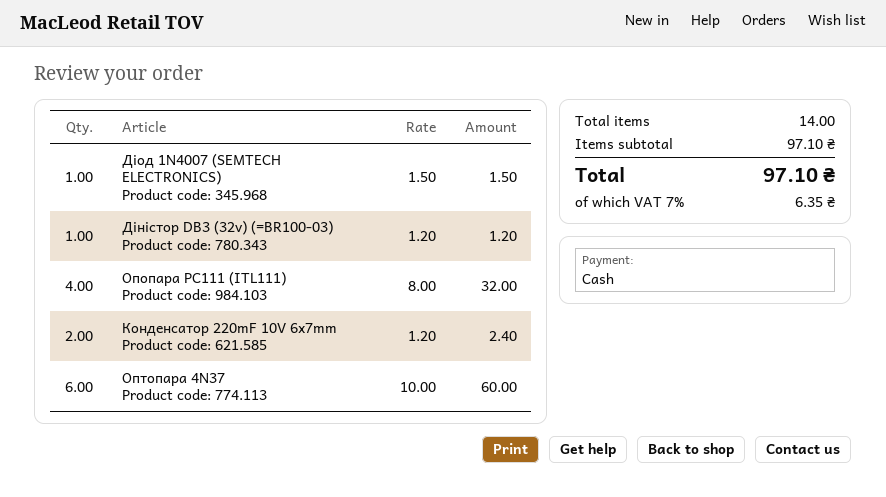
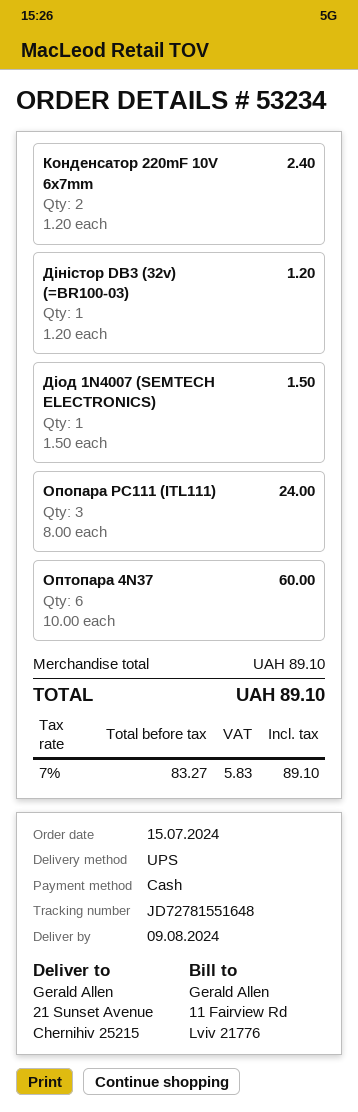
Опопара PC111 (ITL111): 4 x 8.00 = 32.00 -> 3 x 8.00 = 24.00
subtotal: 97.10 -> 89.10
tax: 7% = 6.35 -> 7% = 5.83
total: 97.10 -> 89.10

